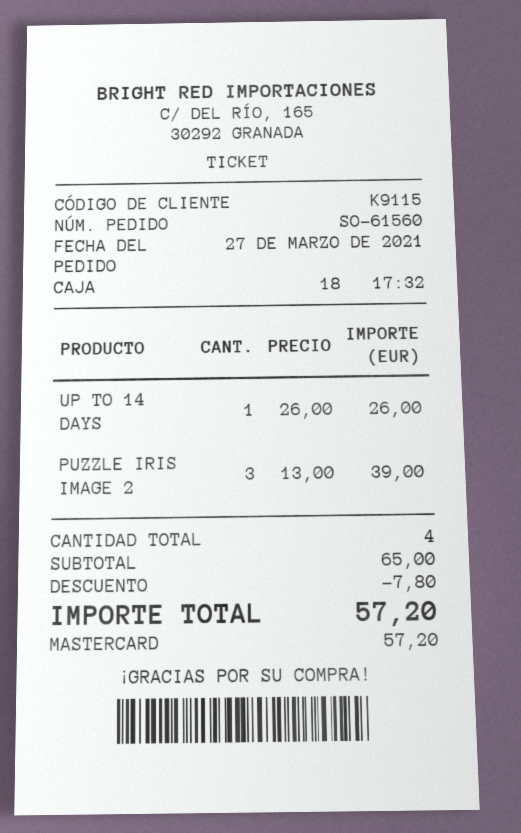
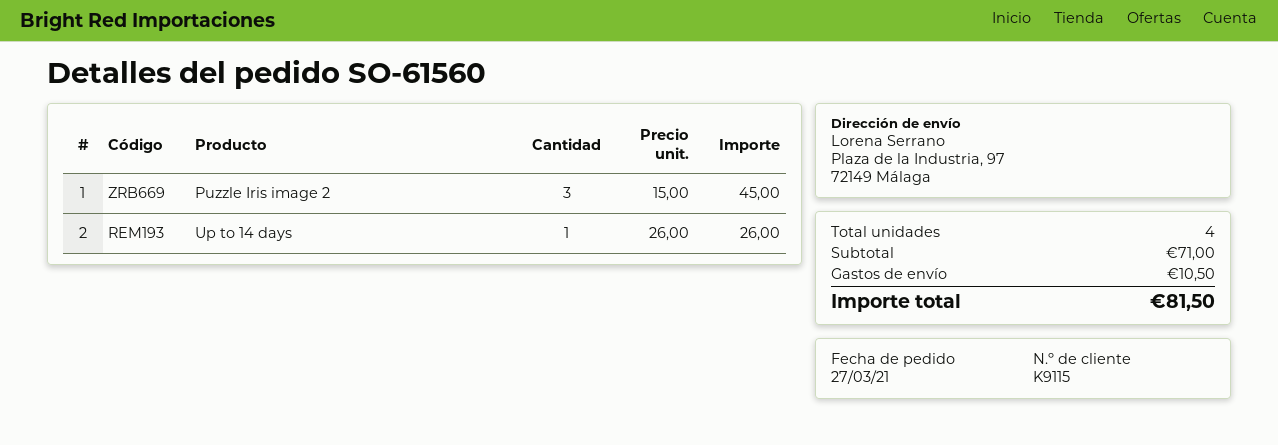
PUZZLE IRIS IMAGE 2: 3 x 13.00 = 39.00 -> 3 x 15.00 = 45.00
subtotal: 65.00 -> 71.00
discount: 7.80 -> none
shipping: none -> 10.50
total: 57.20 -> 81.50

